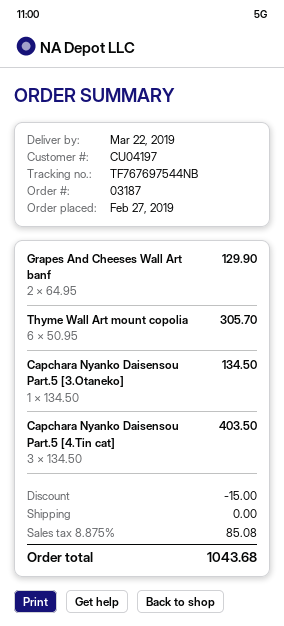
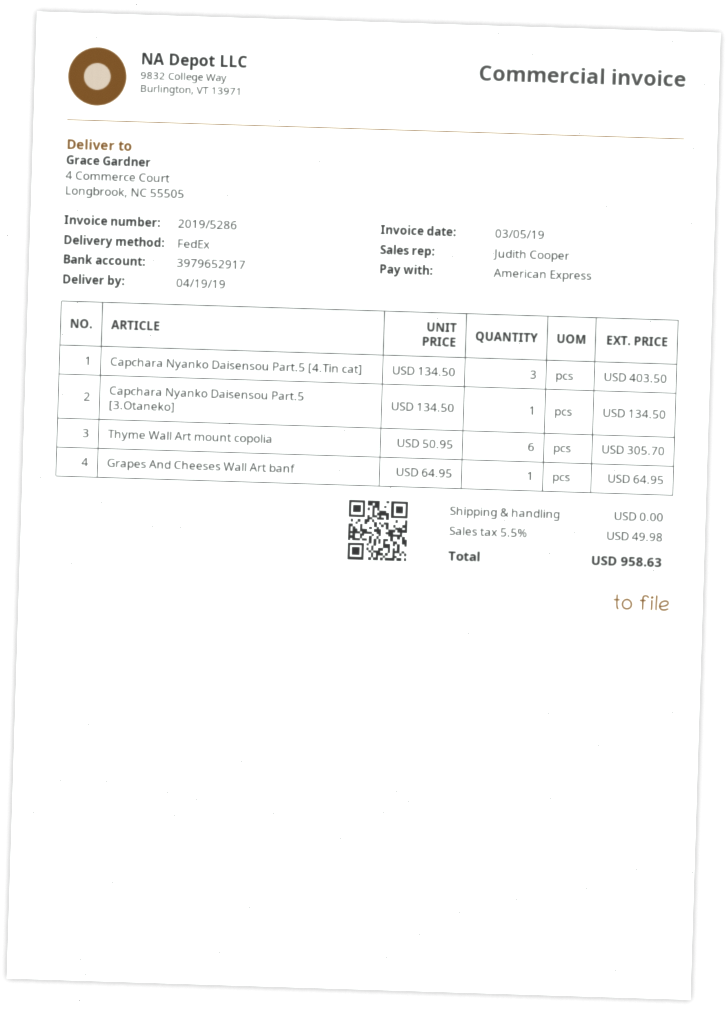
delivery date: 2019-03-22 -> 2019-04-19
Grapes And Cheeses Wall Art banf: 2 x 64.95 = 129.90 -> 1 x 64.95 = 64.95
discount: 15.00 -> none
tax: 8.875% = 85.08 -> 5.5% = 49.98
total: 1043.68 -> 958.63

